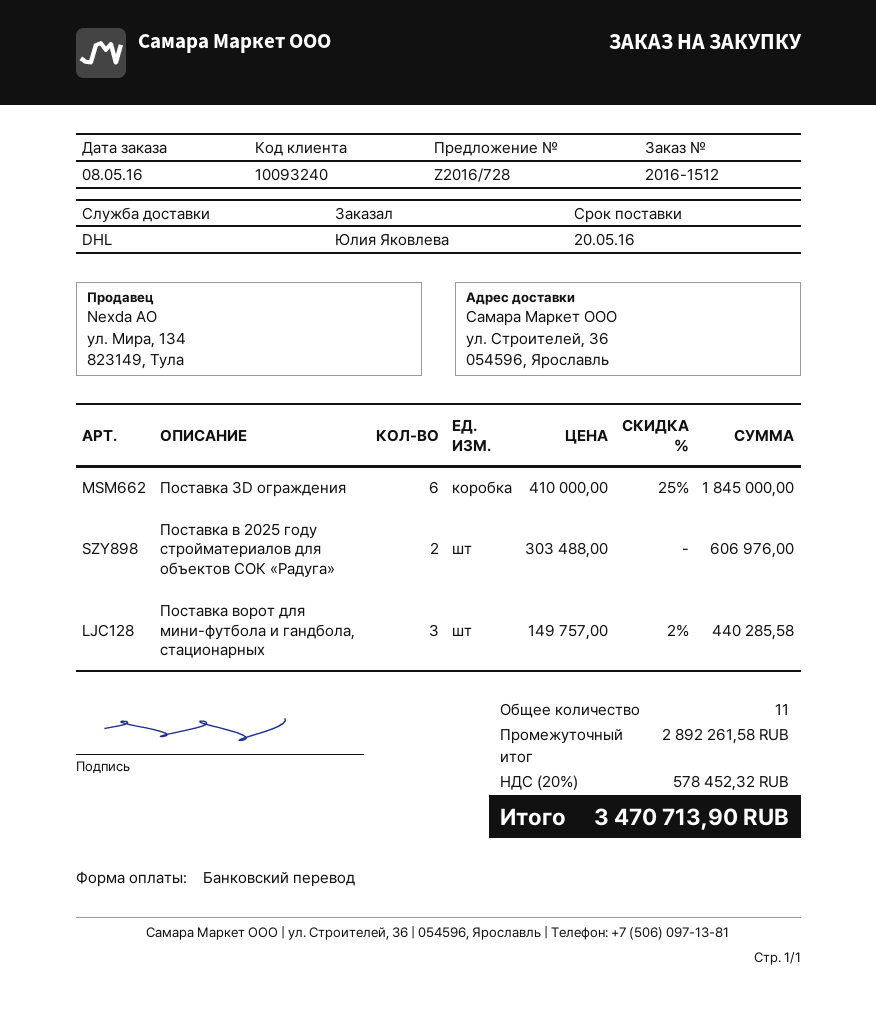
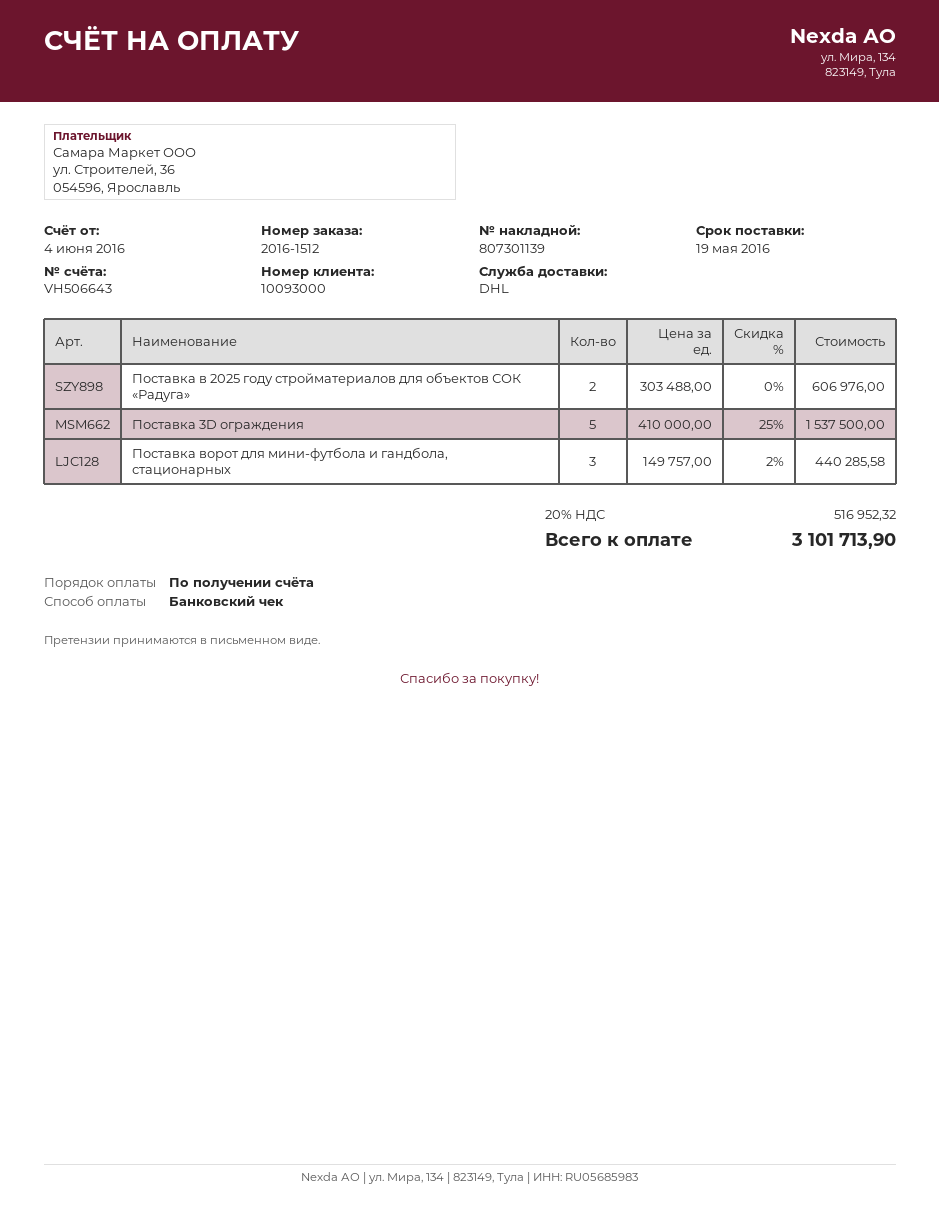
delivery date: 2016-05-20 -> 2016-05-19
customer number: 10093240 -> 10093000
payment method: bank transfer -> cheque
Поставка 3D ограждения: 6 x 410000.00 - 25% = 1845000.00 -> 5 x 410000.00 - 25% = 1537500.00
tax: 20% = 578452.32 -> 20% = 516952.32
total: 3470713.90 -> 3101713.90

